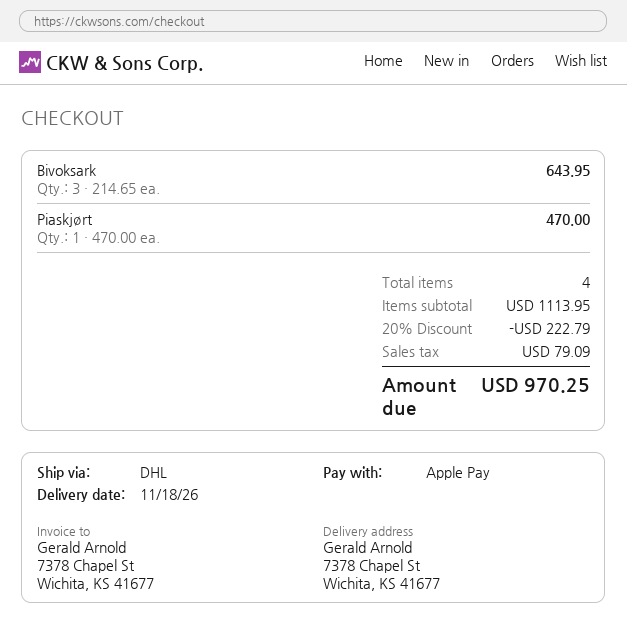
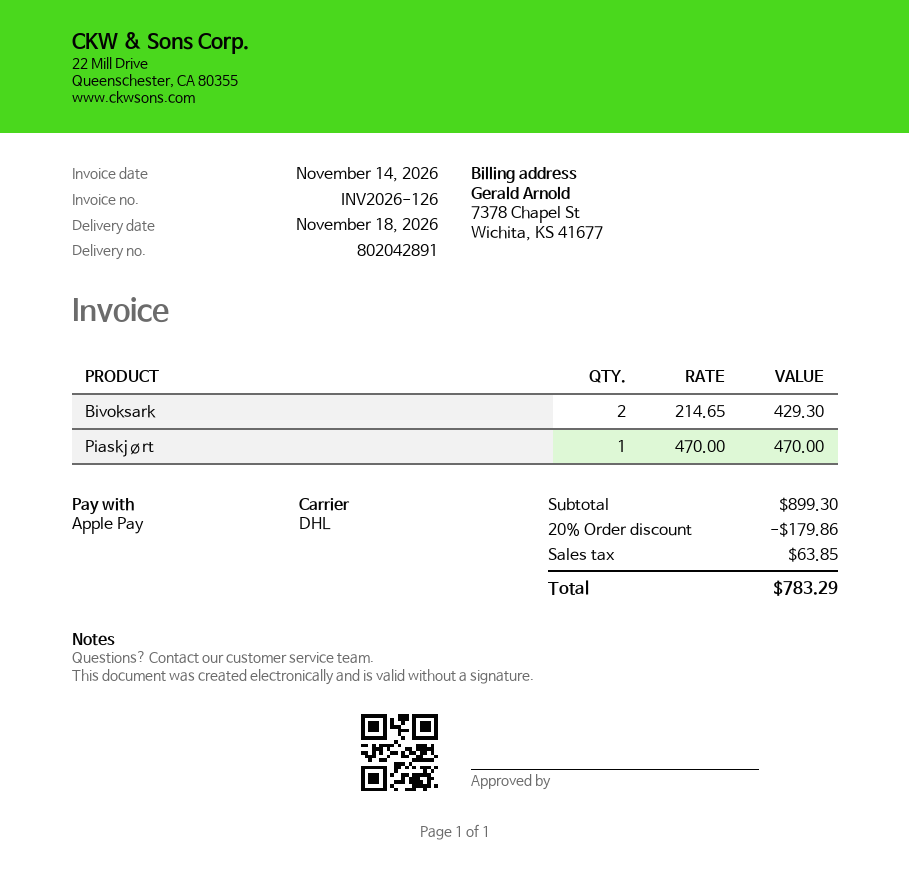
Bivoksark: 3 x 214.65 = 643.95 -> 2 x 214.65 = 429.30
subtotal: 1113.95 -> 899.30
discount: 20% = 222.79 -> 20% = 179.86
tax: 79.09 -> 63.85
total: 970.25 -> 783.29

